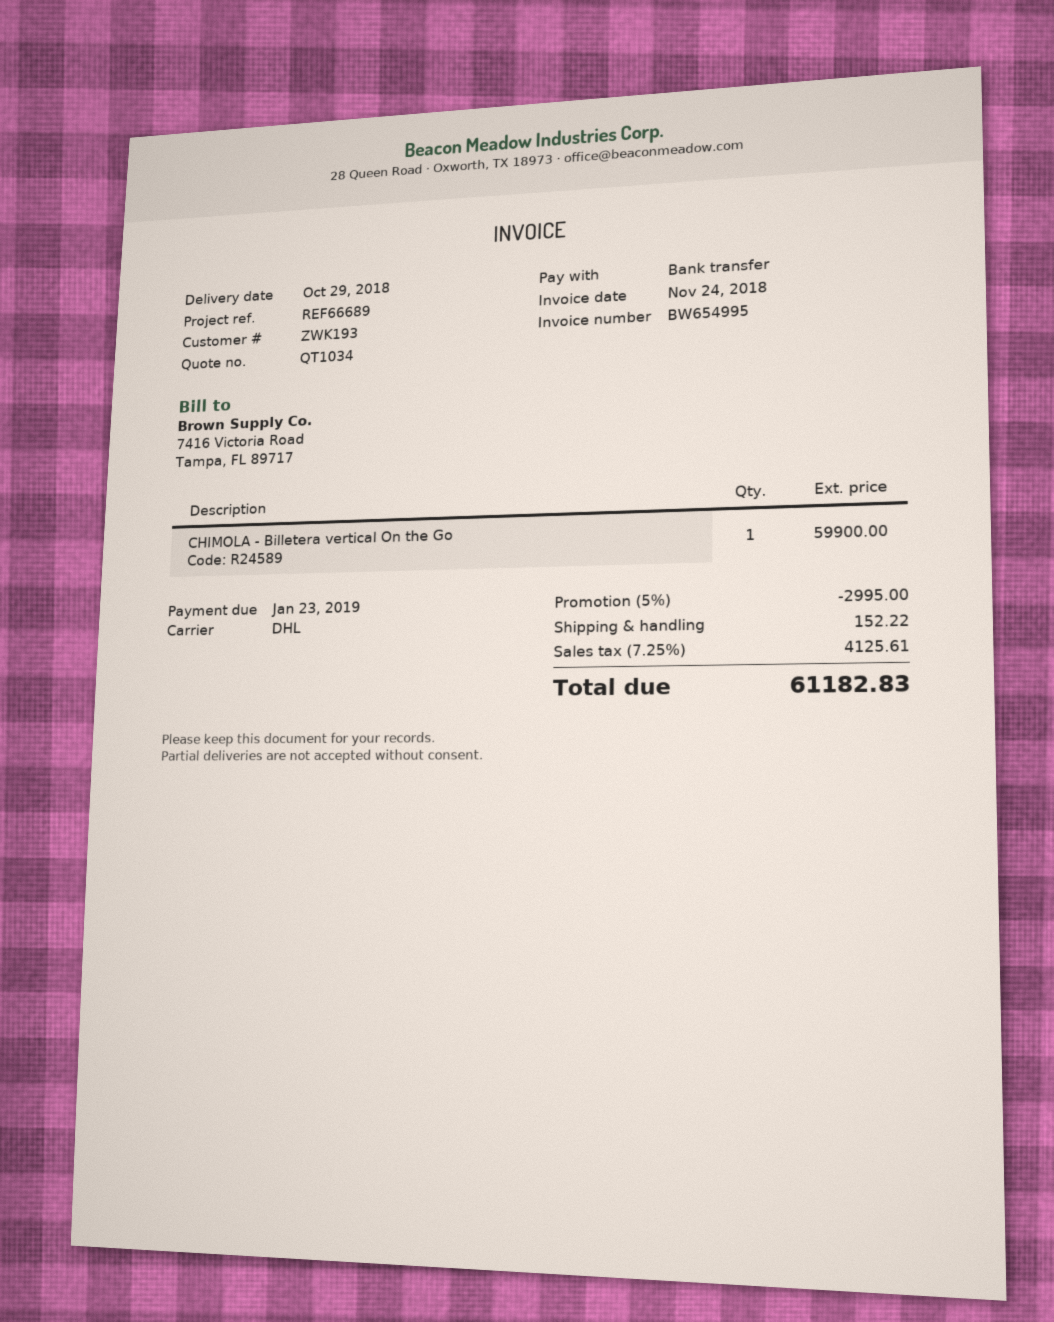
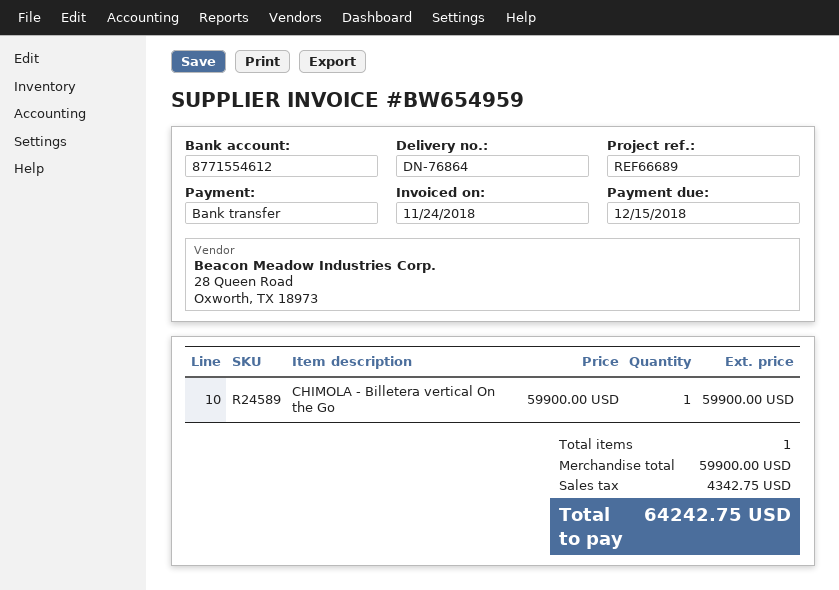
invoice number: BW654995 -> BW654959
due date: 2019-01-23 -> 2018-12-15
discount: 5% = 2995.00 -> none
shipping: 152.22 -> none
tax: 4125.61 -> 4342.75
total: 61182.83 -> 64242.75

